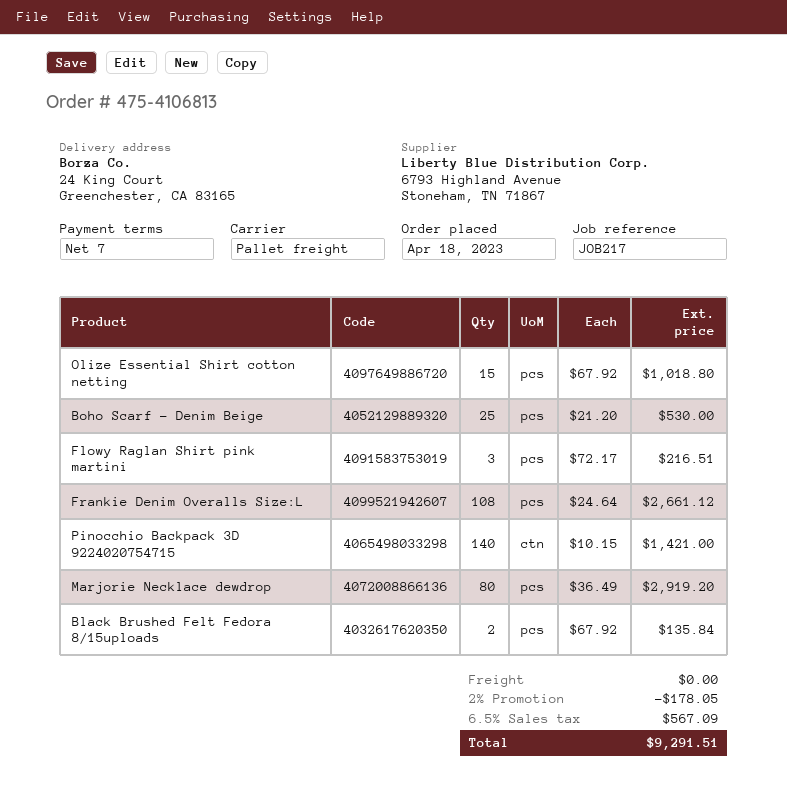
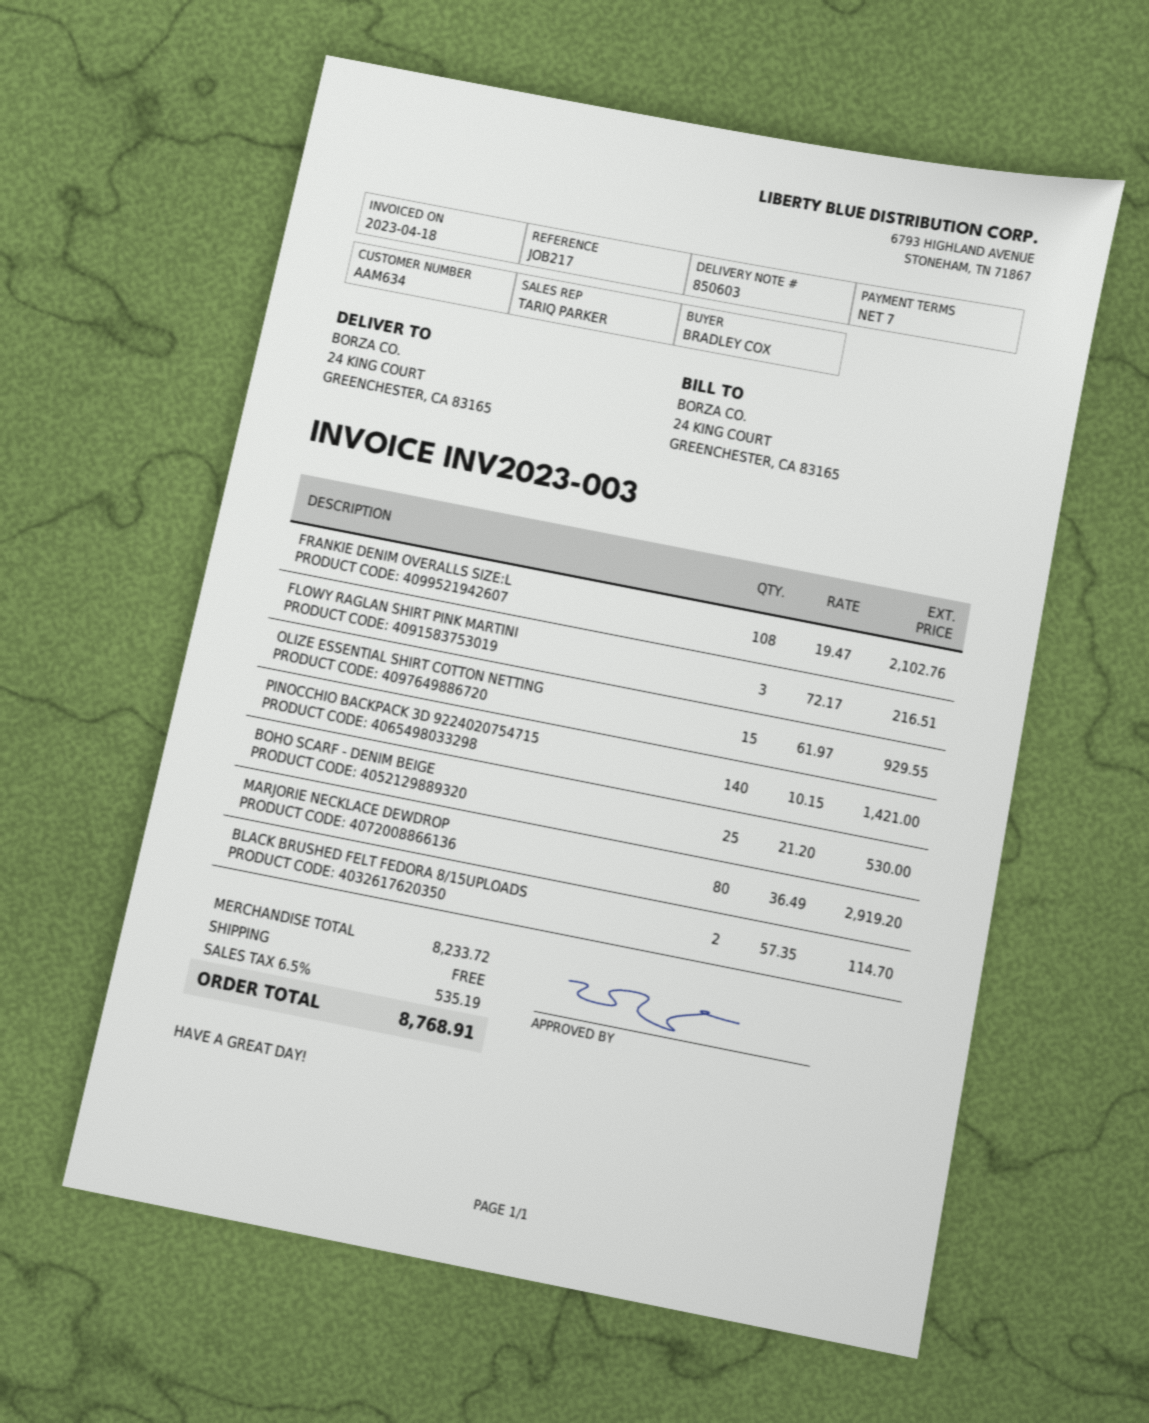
Olize Essential Shirt cotton netting: 15 x 67.92 = 1018.80 -> 15 x 61.97 = 929.55
Frankie Denim Overalls Size:L: 108 x 24.64 = 2661.12 -> 108 x 19.47 = 2102.76
Black Brushed Felt Fedora 8/15uploads: 2 x 67.92 = 135.84 -> 2 x 57.35 = 114.70
discount: 2% = 178.05 -> none
tax: 6.5% = 567.09 -> 6.5% = 535.19
total: 9291.51 -> 8768.91

